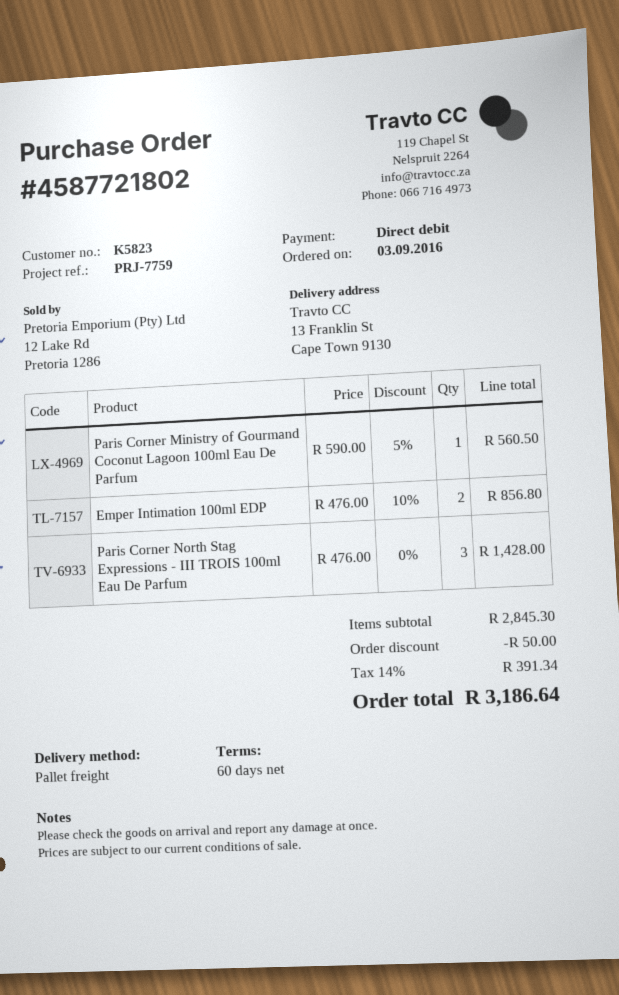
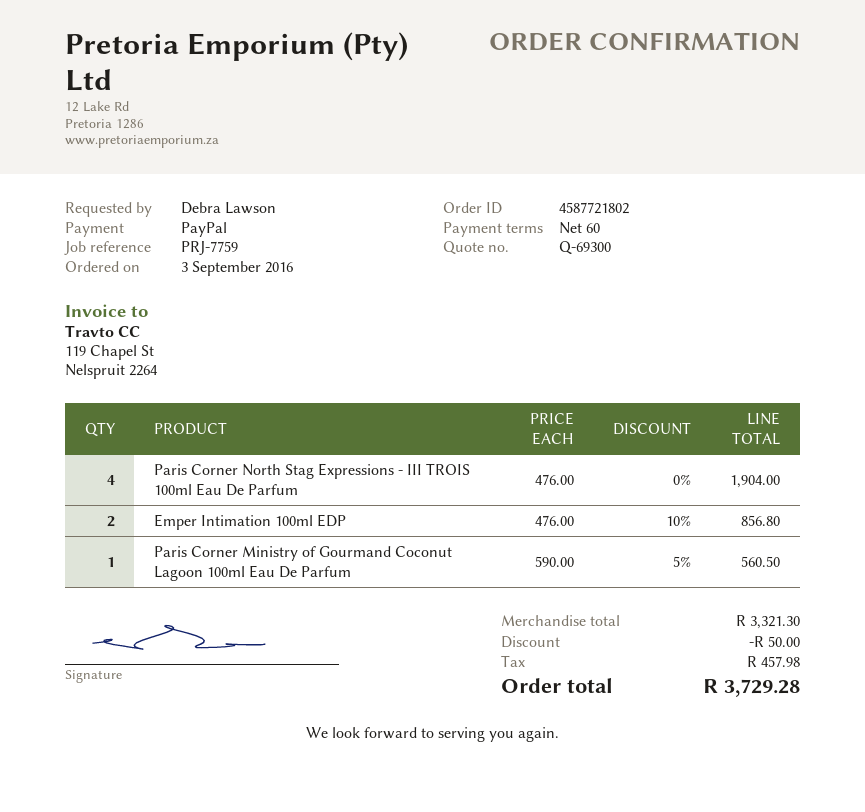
payment method: direct debit -> PayPal
Paris Corner North Stag Expressions - III TROIS 100ml Eau De Parfum: 3 x 476.00 = 1428.00 -> 4 x 476.00 = 1904.00
subtotal: 2845.30 -> 3321.30
tax: 391.34 -> 457.98
total: 3186.64 -> 3729.28

